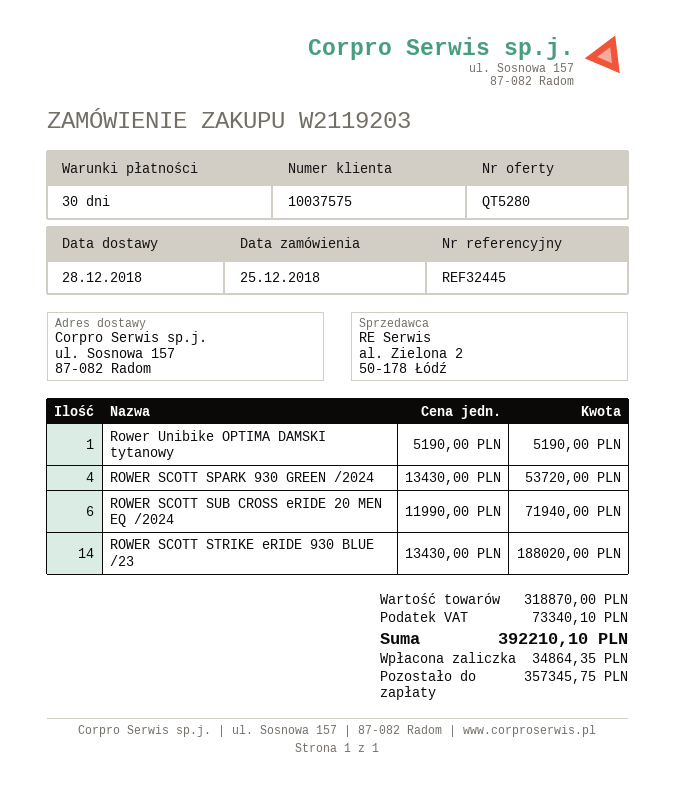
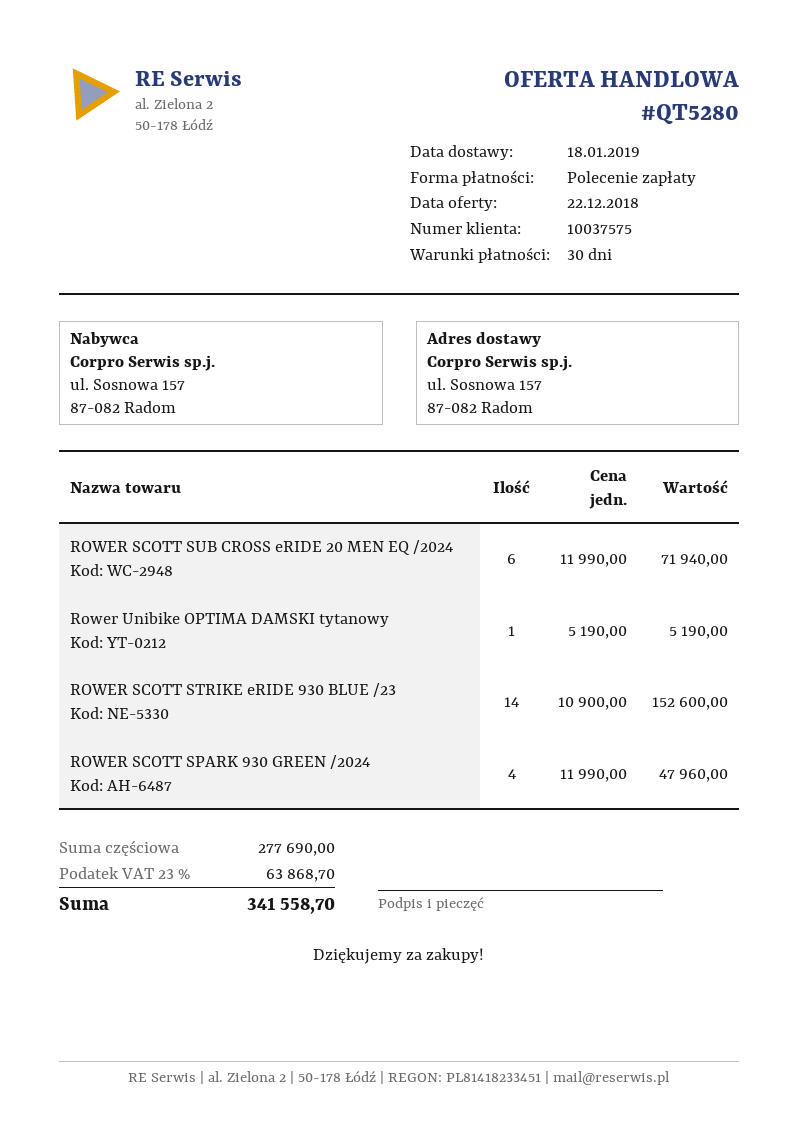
delivery date: 2018-12-28 -> 2019-01-18
ROWER SCOTT SPARK 930 GREEN /2024: 4 x 13430.00 = 53720.00 -> 4 x 11990.00 = 47960.00
ROWER SCOTT STRIKE eRIDE 930 BLUE /23: 14 x 13430.00 = 188020.00 -> 14 x 10900.00 = 152600.00
subtotal: 318870.00 -> 277690.00
tax: 73340.10 -> 63868.70
total: 392210.10 -> 341558.70

